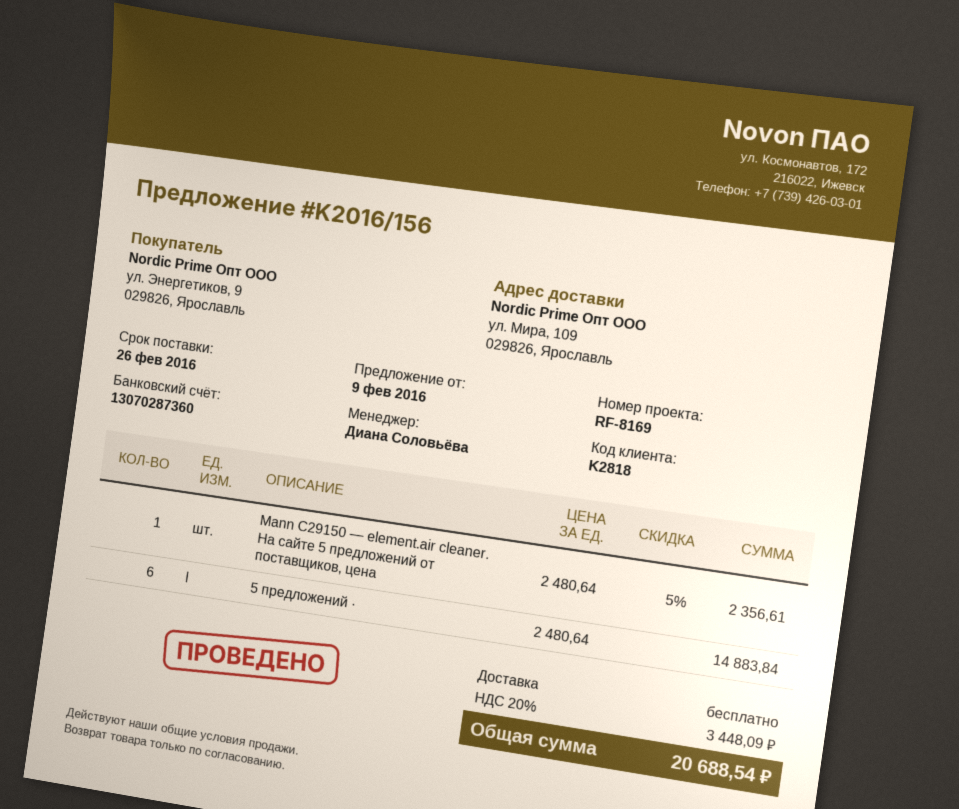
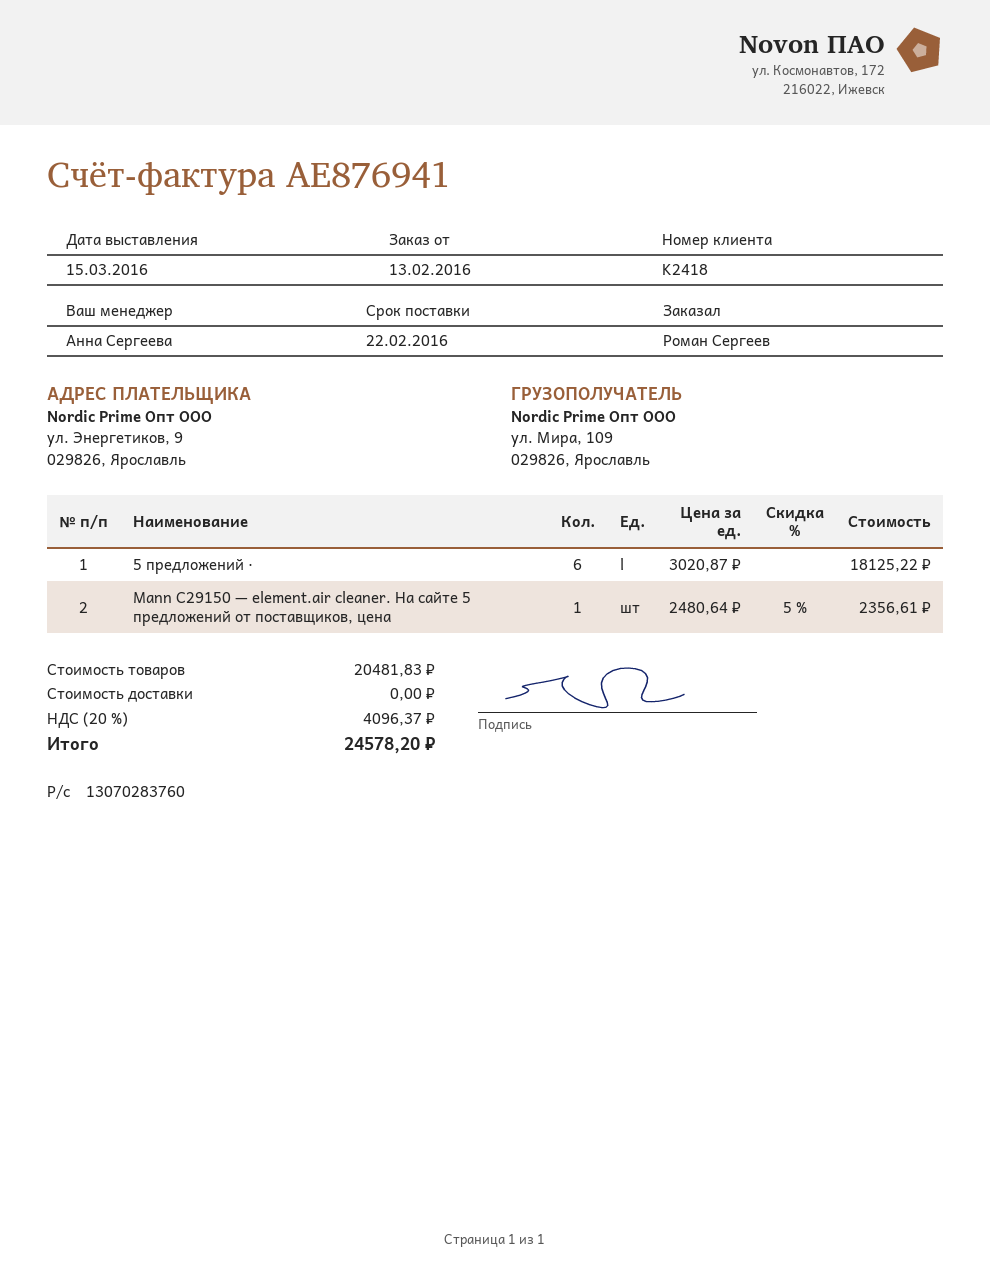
delivery date: 2016-02-26 -> 2016-02-22
customer number: K2818 -> K2418
sales rep: Диана Соловьёва -> Анна Сергеева
bank account: 13070287360 -> 13070283760
5 предложений ·: 6 x 2480.64 = 14883.84 -> 6 x 3020.87 = 18125.22
tax: 20% = 3448.09 -> 20% = 4096.37
total: 20688.54 -> 24578.20

